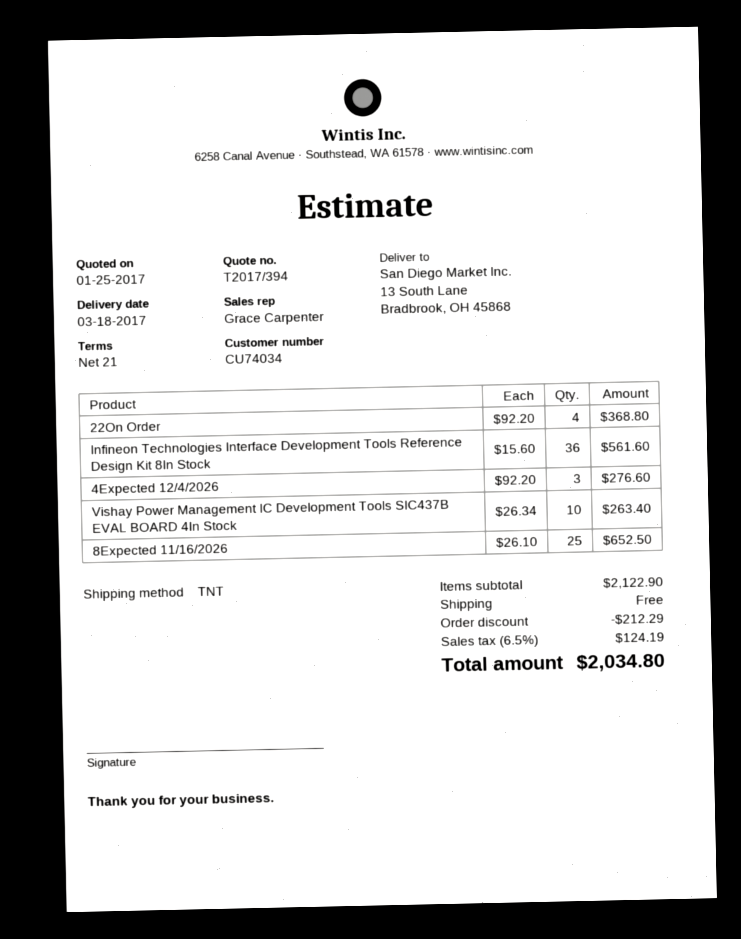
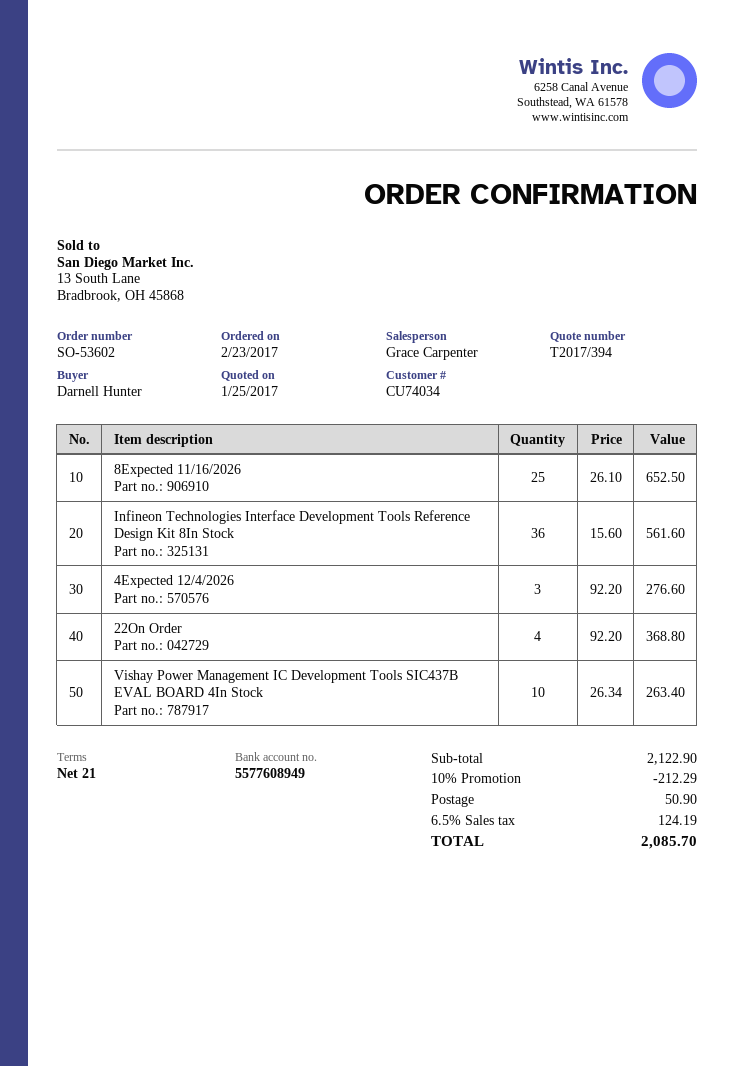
shipping: 0.00 -> 50.90
total: 2034.80 -> 2085.70

